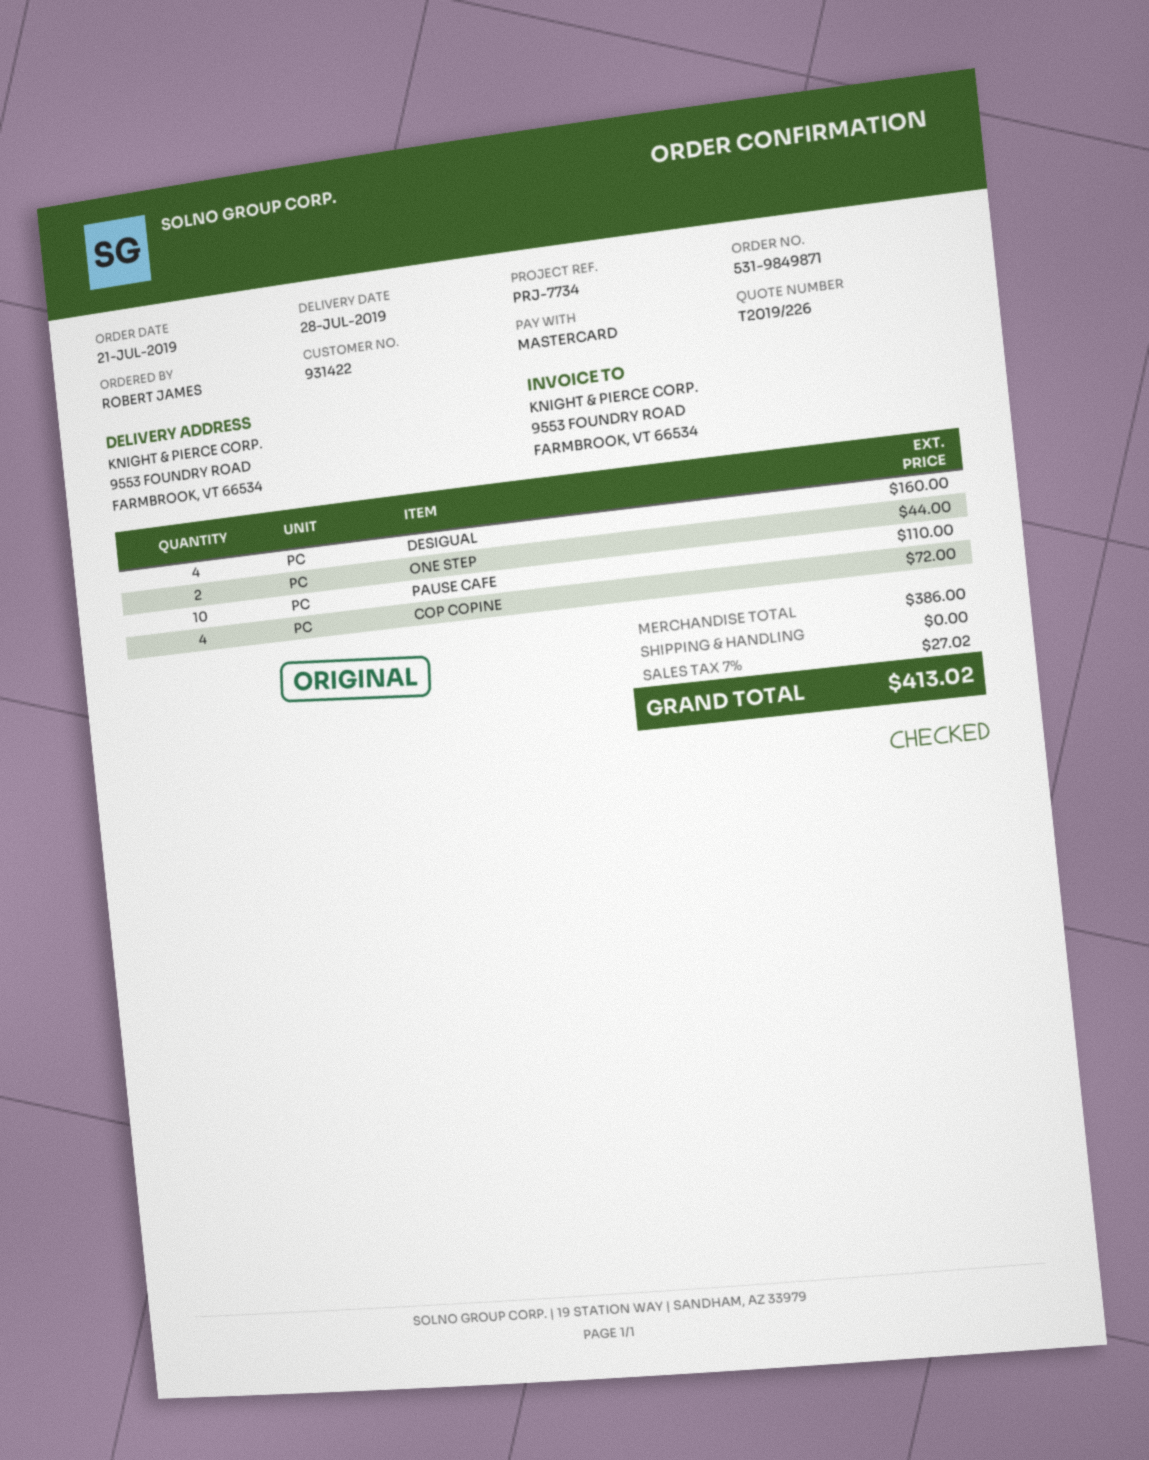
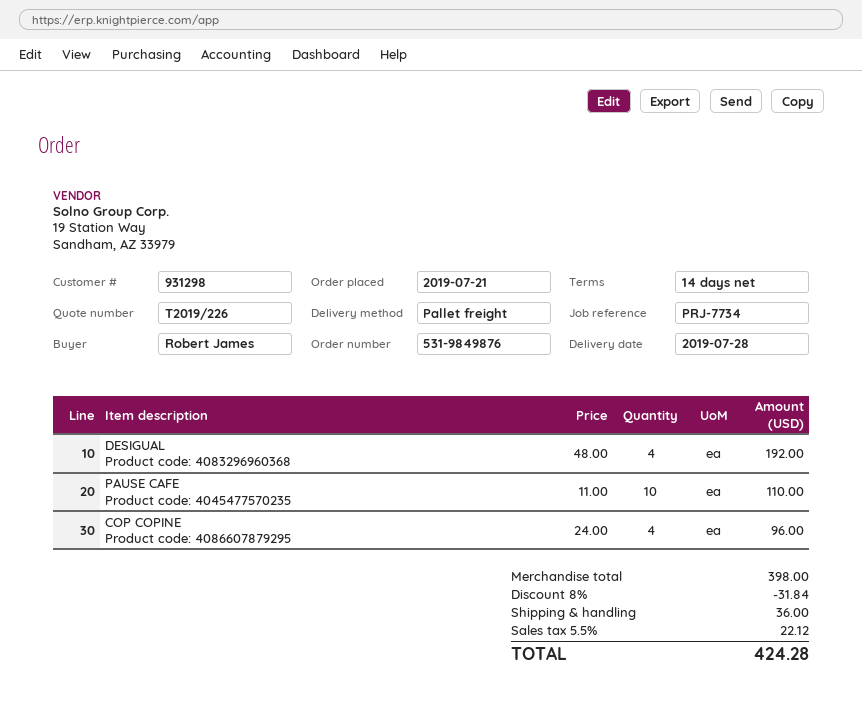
order number: 531-9849871 -> 531-9849876
customer number: 931422 -> 931298
DESIGUAL: 4 for 160.00 -> 4 for 192.00
ONE STEP: 2 for 44.00 -> none
COP COPINE: 4 for 72.00 -> 4 for 96.00
subtotal: 386.00 -> 398.00
discount: none -> 8% = 31.84
shipping: 0.00 -> 36.00
tax: 7% = 27.02 -> 5.5% = 22.12
total: 413.02 -> 424.28

